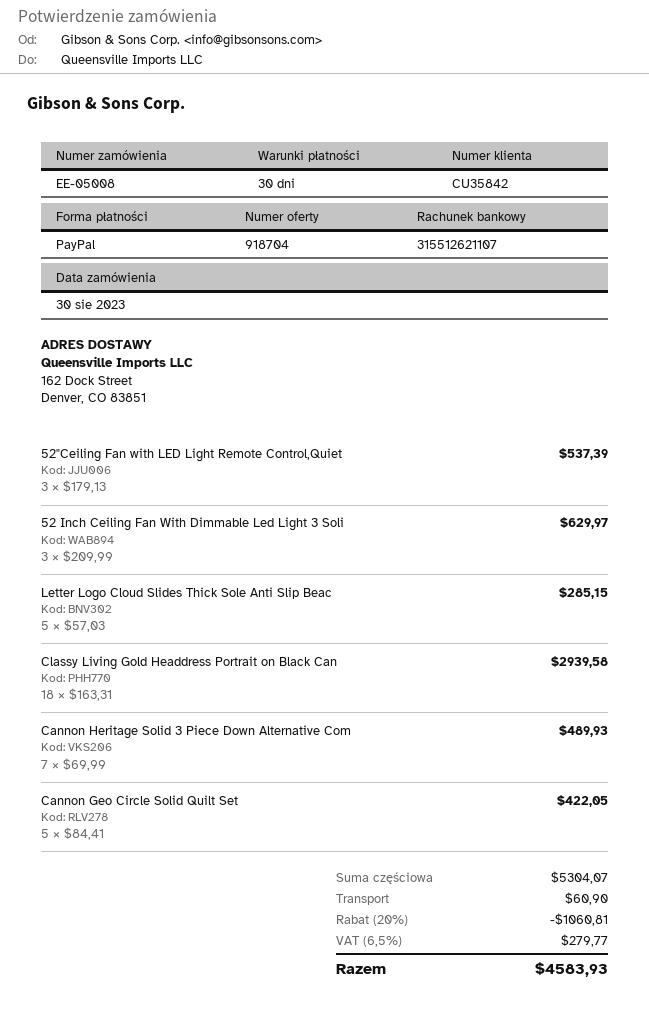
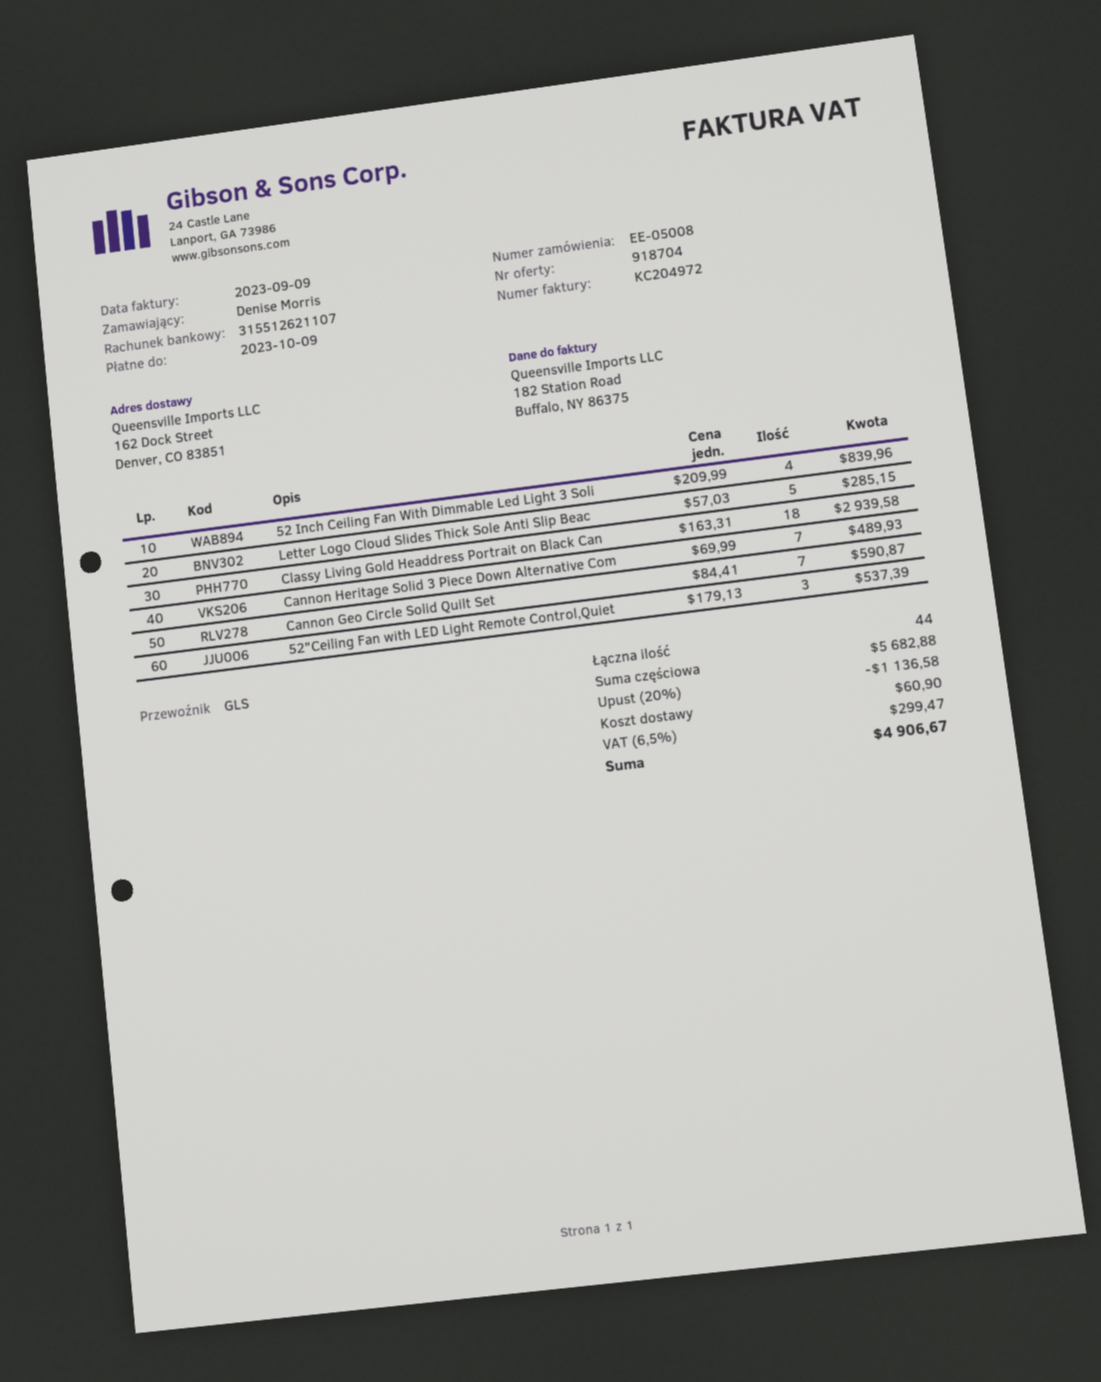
52 Inch Ceiling Fan With Dimmable Led Light 3 Soli: 3 x 209.99 = 629.97 -> 4 x 209.99 = 839.96
Cannon Geo Circle Solid Quilt Set: 5 x 84.41 = 422.05 -> 7 x 84.41 = 590.87
subtotal: 5304.07 -> 5682.88
discount: 20% = 1060.81 -> 20% = 1136.58
tax: 6.5% = 279.77 -> 6.5% = 299.47
total: 4583.93 -> 4906.67

